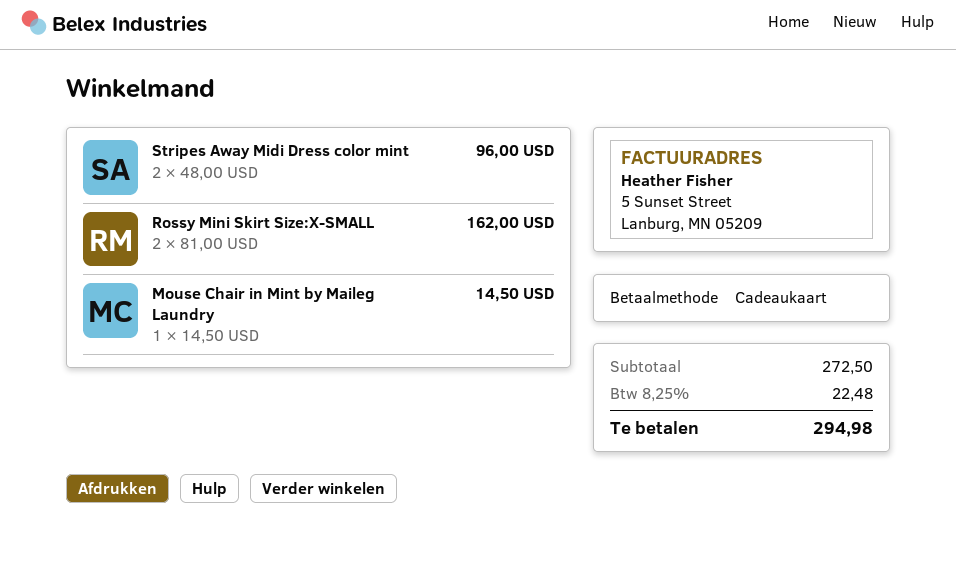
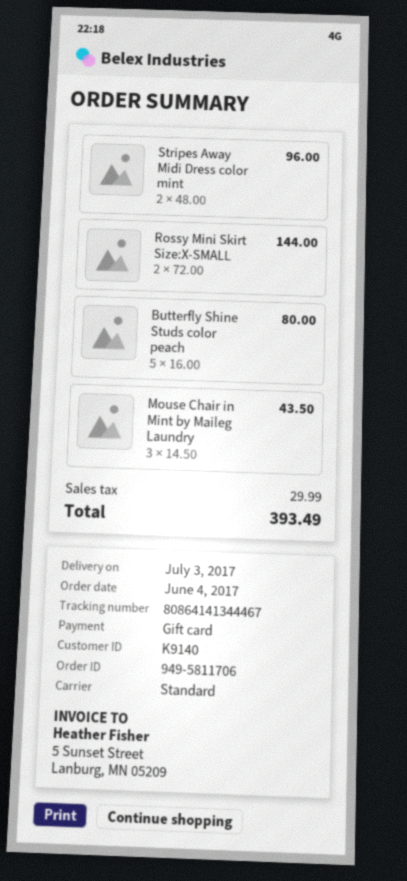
Rossy Mini Skirt Size:X-SMALL: 2 x 81.00 = 162.00 -> 2 x 72.00 = 144.00
Mouse Chair in Mint by Maileg Laundry: 1 x 14.50 = 14.50 -> 3 x 14.50 = 43.50
Butterfly Shine Studs color peach: none -> 5 x 16.00 = 80.00
tax: 22.48 -> 29.99
total: 294.98 -> 393.49

